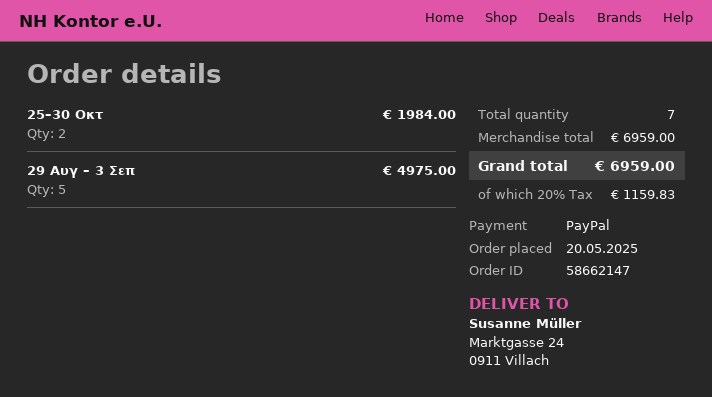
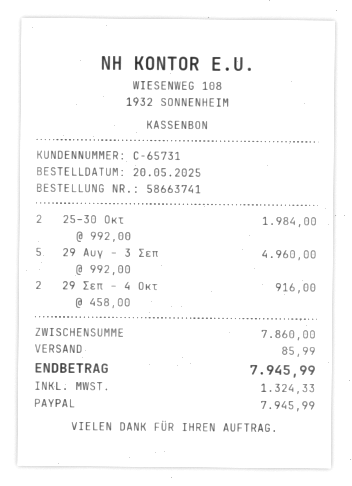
order number: 58662147 -> 58663741
29 Αυγ – 3 Σεπ: 5 for 4975.00 -> 5 for 4960.00
29 Σεπ – 4 Οκτ: none -> 2 for 916.00
subtotal: 6959.00 -> 7860.00
shipping: none -> 85.99
tax: 1159.83 -> 1324.33
total: 6959.00 -> 7945.99

